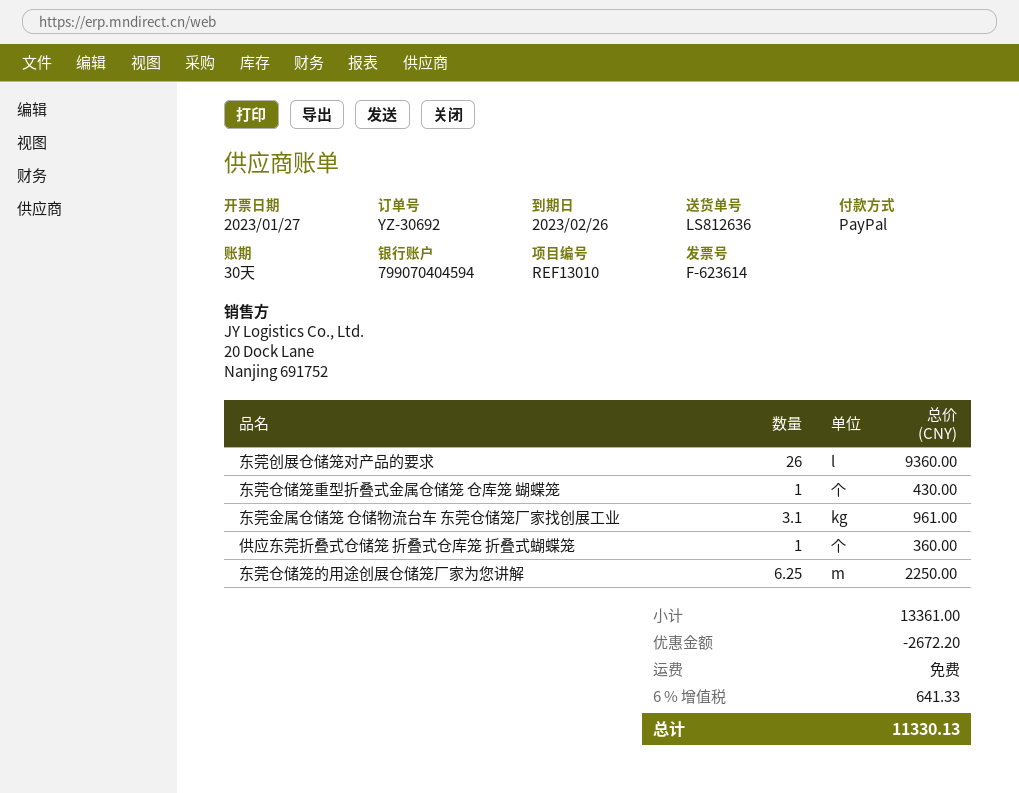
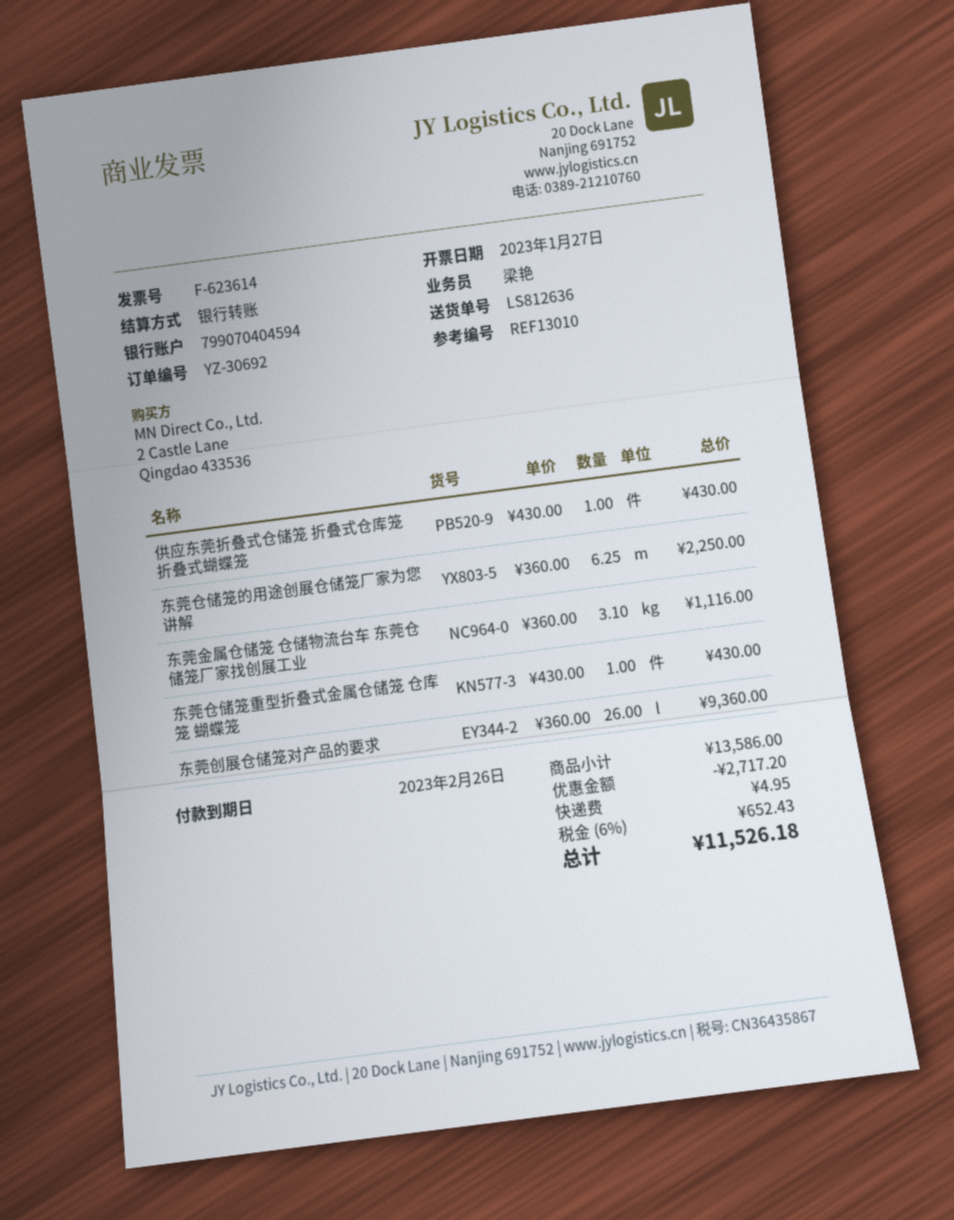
payment method: PayPal -> bank transfer
东莞金属仓储笼 仓储物流台车 东莞仓储笼厂家找创展工业: 3.1 for 961.00 -> 3.1 for 1116.00
供应东莞折叠式仓储笼 折叠式仓库笼 折叠式蝴蝶笼: 1 for 360.00 -> 1 for 430.00
subtotal: 13361.00 -> 13586.00
discount: 2672.20 -> 2717.20
shipping: 0.00 -> 4.95
tax: 6% = 641.33 -> 6% = 652.43
total: 11330.13 -> 11526.18

